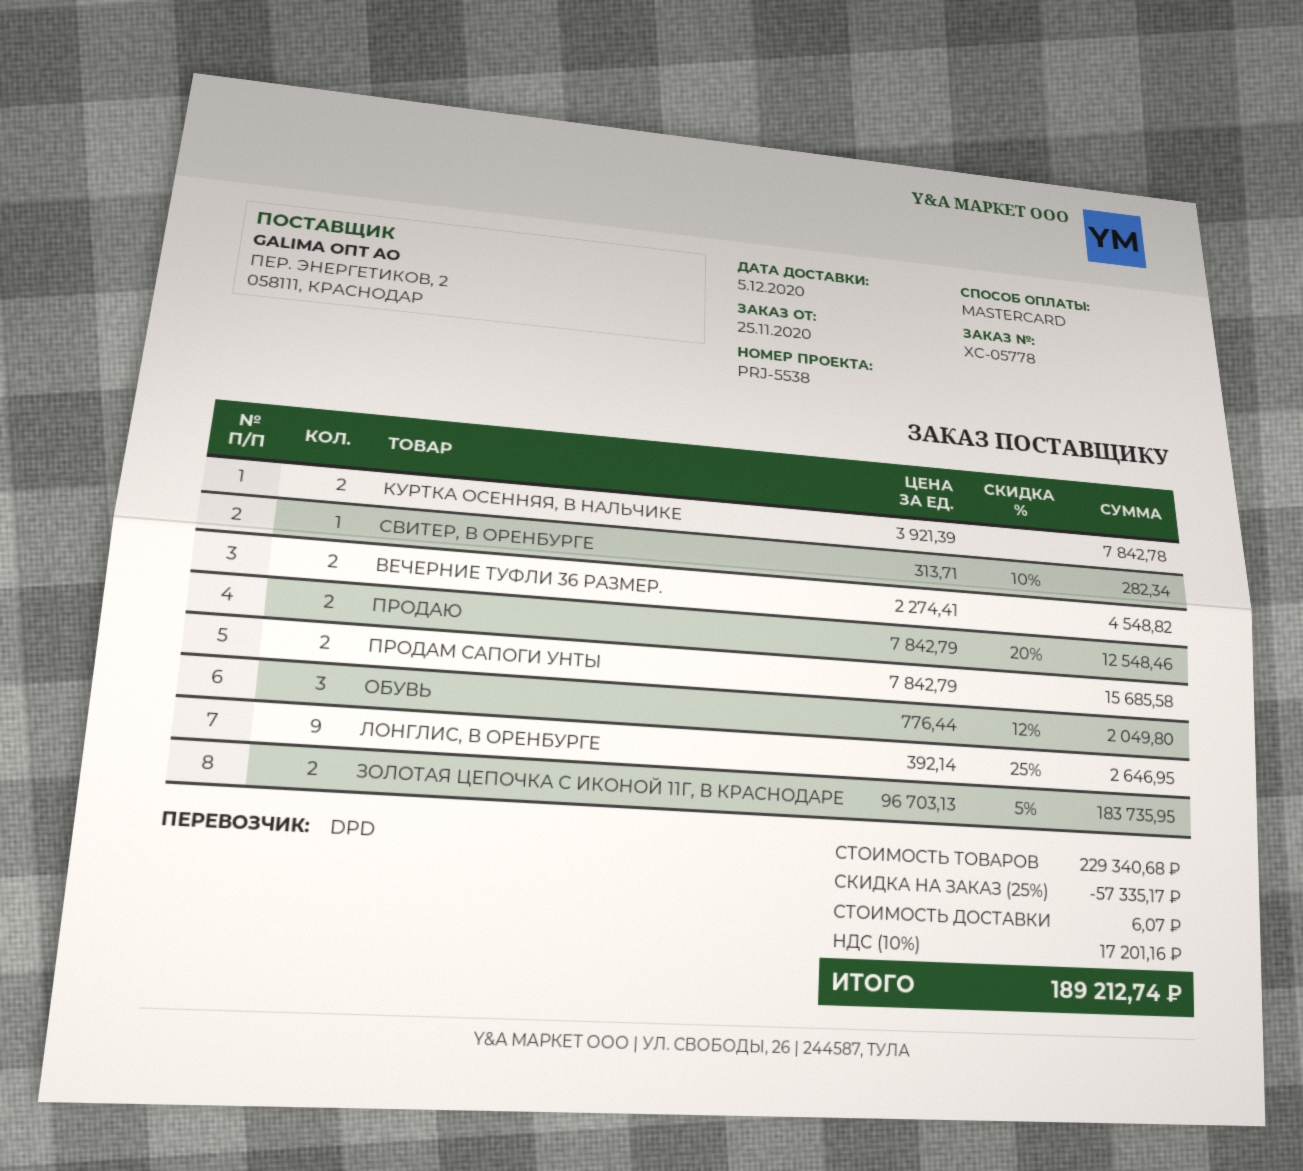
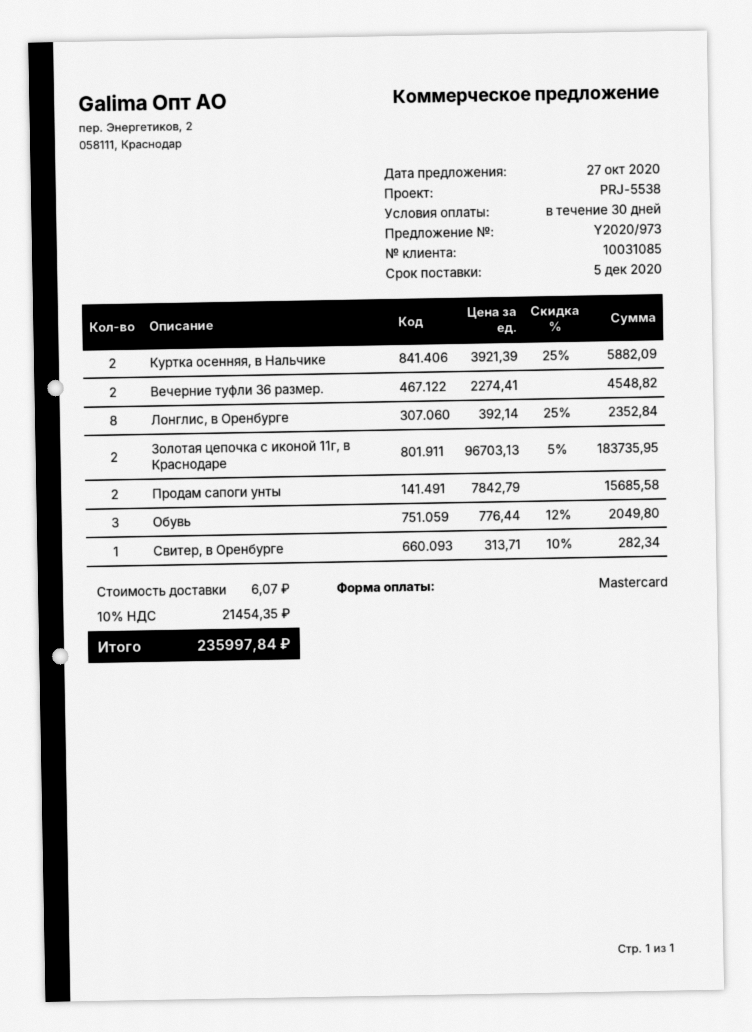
КУРТКА ОСЕННЯЯ, В НАЛЬЧИКЕ: 2 x 3921.39 = 7842.78 -> 2 x 3921.39 - 25% = 5882.09
ПРОДАЮ: 2 x 7842.79 - 20% = 12548.46 -> none
ЛОНГЛИС, В ОРЕНБУРГЕ: 9 x 392.14 - 25% = 2646.95 -> 8 x 392.14 - 25% = 2352.84
discount: 25% = 57335.17 -> none
tax: 10% = 17201.16 -> 10% = 21454.35
total: 189212.74 -> 235997.84

